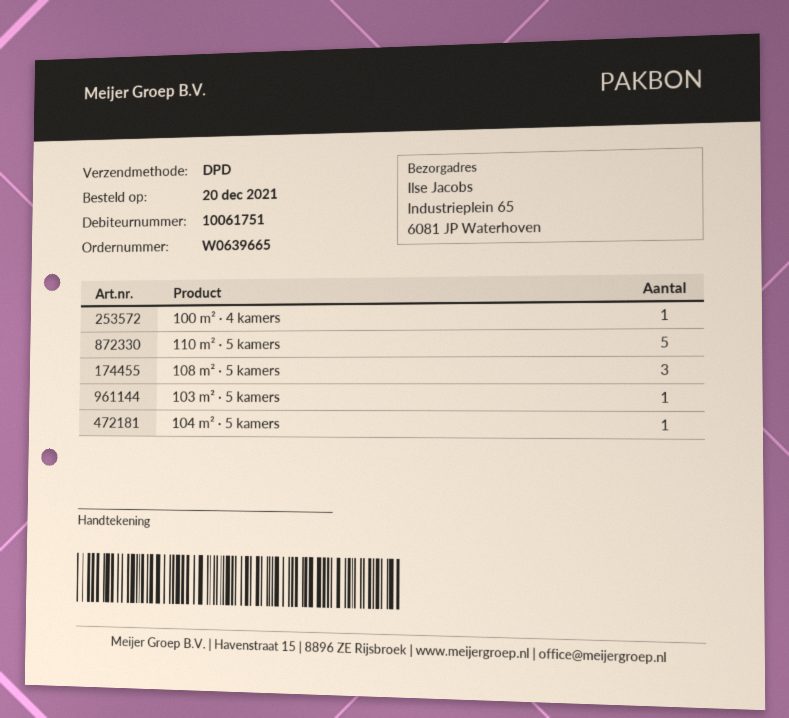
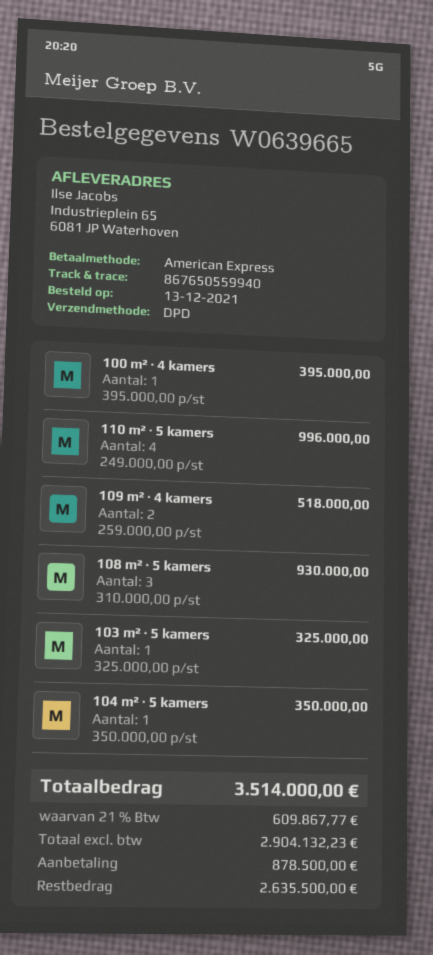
order date: 2021-12-20 -> 2021-12-13
110 m² · 5 kamers: 5 -> 4
109 m² · 4 kamers: none -> 2

